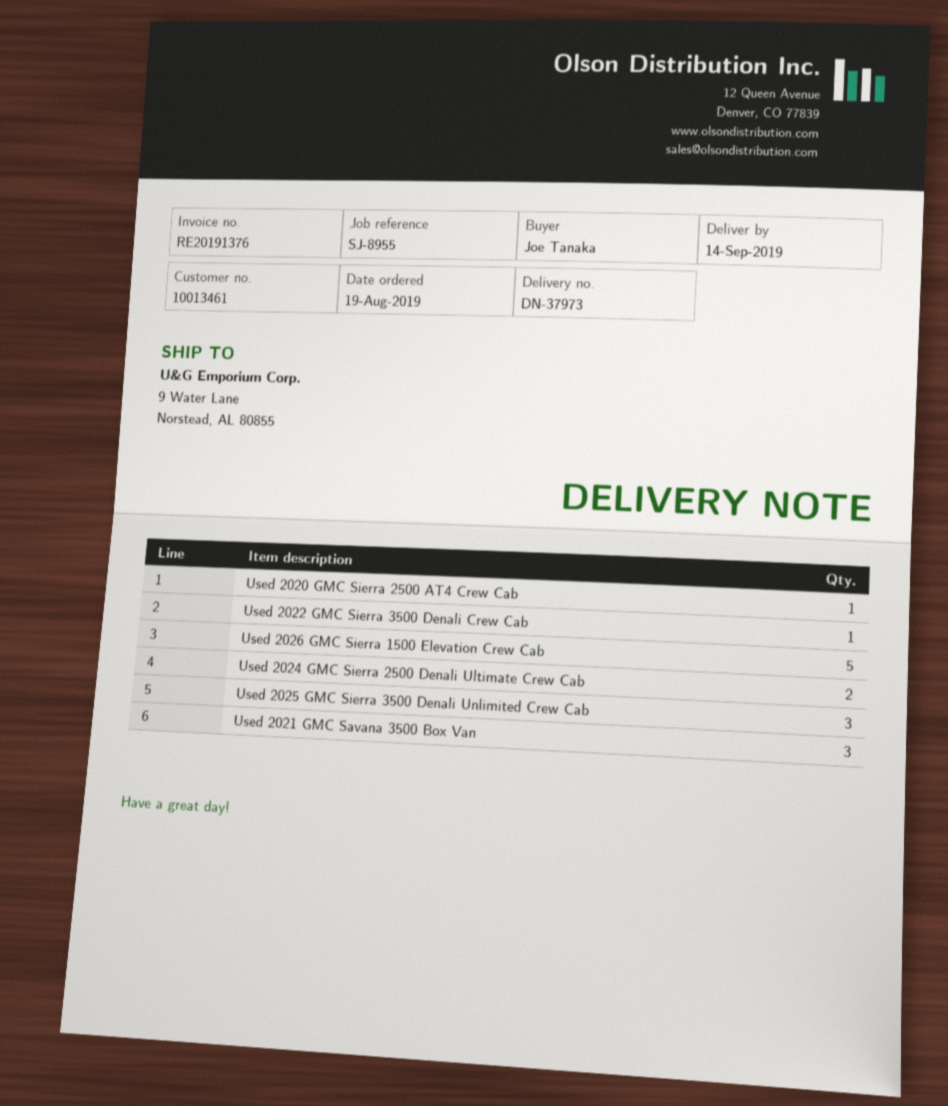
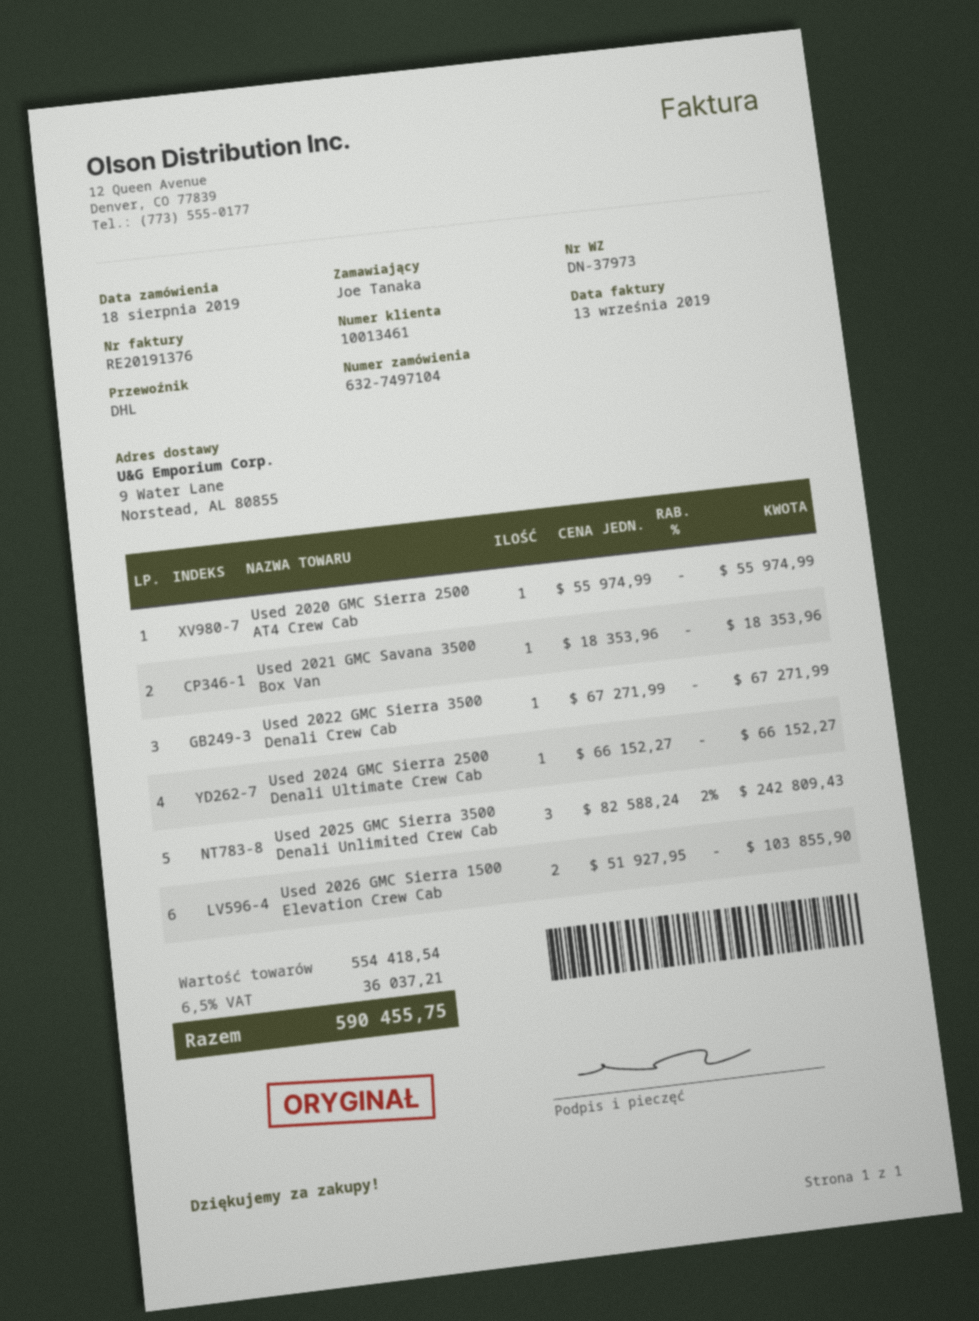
order date: 2019-08-19 -> 2019-08-18
Used 2026 GMC Sierra 1500 Elevation Crew Cab: 5 -> 2
Used 2024 GMC Sierra 2500 Denali Ultimate Crew Cab: 2 -> 1
Used 2021 GMC Savana 3500 Box Van: 3 -> 1

